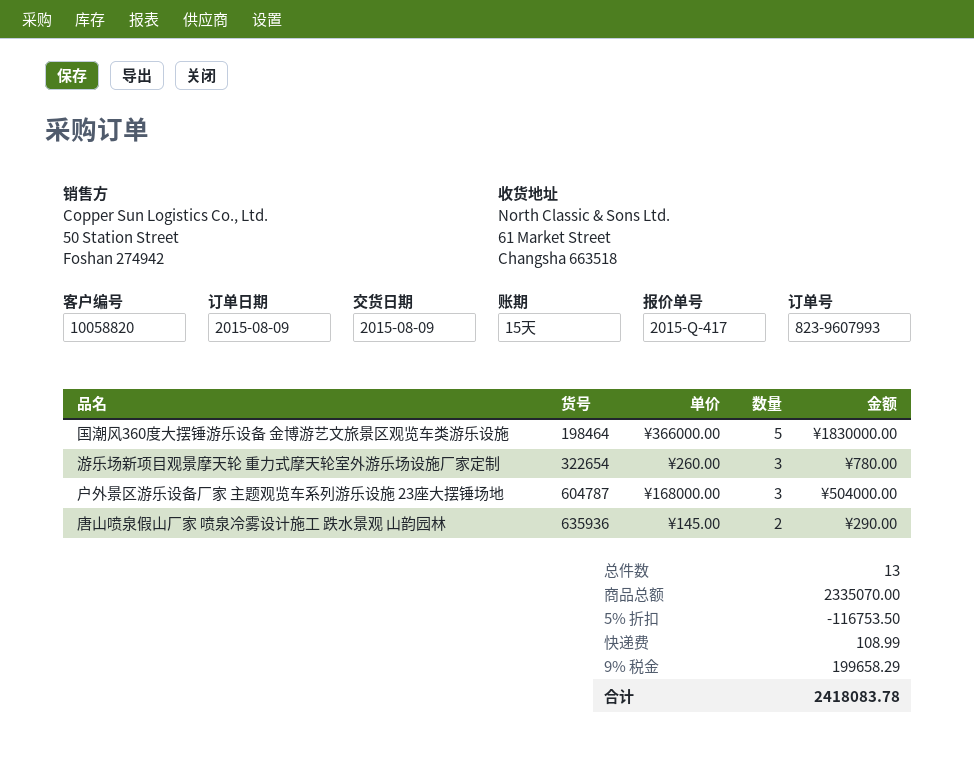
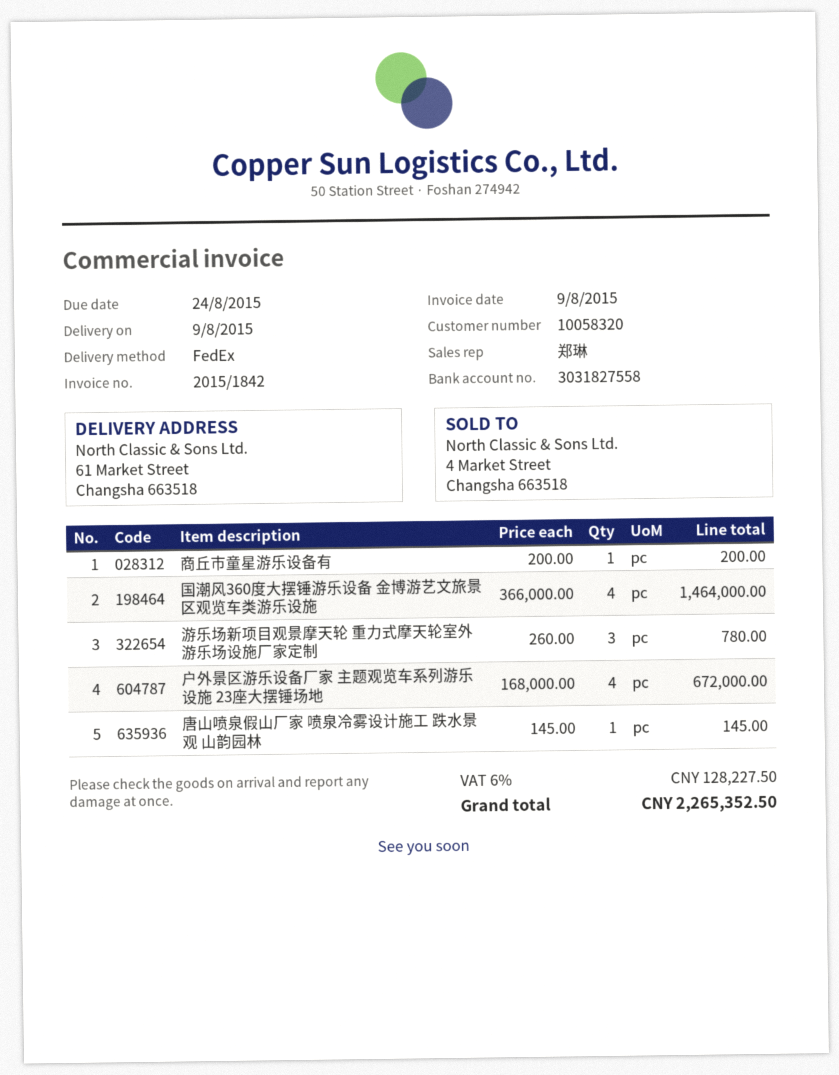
customer number: 10058820 -> 10058320
国潮风360度大摆锤游乐设备 金博游艺文旅景区观览车类游乐设施: 5 x 366000.00 = 1830000.00 -> 4 x 366000.00 = 1464000.00
户外景区游乐设备厂家 主题观览车系列游乐设施 23座大摆锤场地: 3 x 168000.00 = 504000.00 -> 4 x 168000.00 = 672000.00
唐山喷泉假山厂家 喷泉冷雾设计施工 跌水景观 山韵园林: 2 x 145.00 = 290.00 -> 1 x 145.00 = 145.00
商丘市童星游乐设备有: none -> 1 x 200.00 = 200.00
discount: 5% = 116753.50 -> none
shipping: 108.99 -> none
tax: 9% = 199658.29 -> 6% = 128227.50
total: 2418083.78 -> 2265352.50

